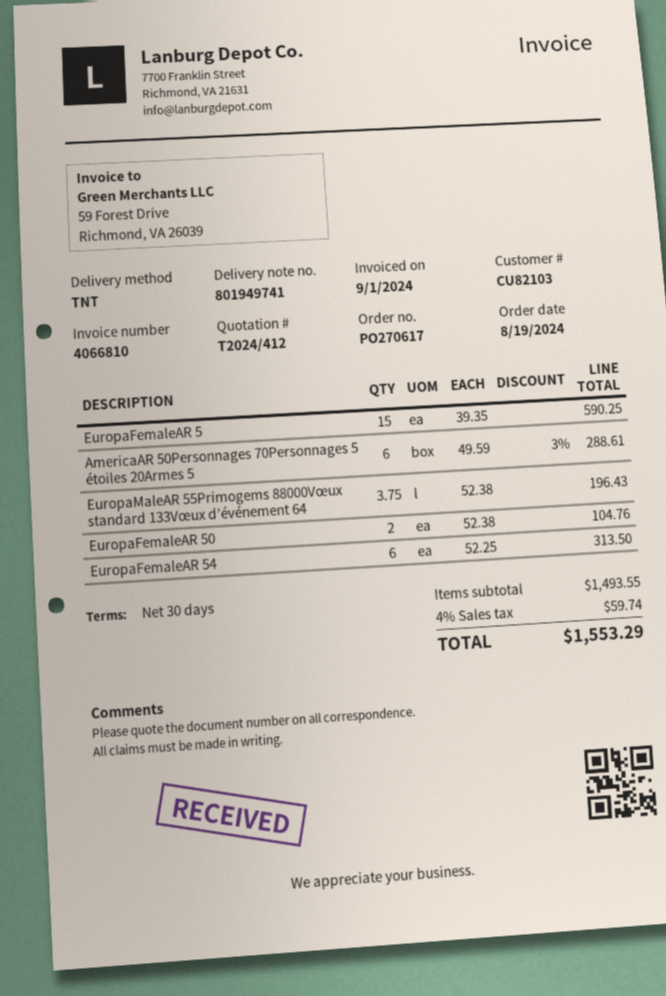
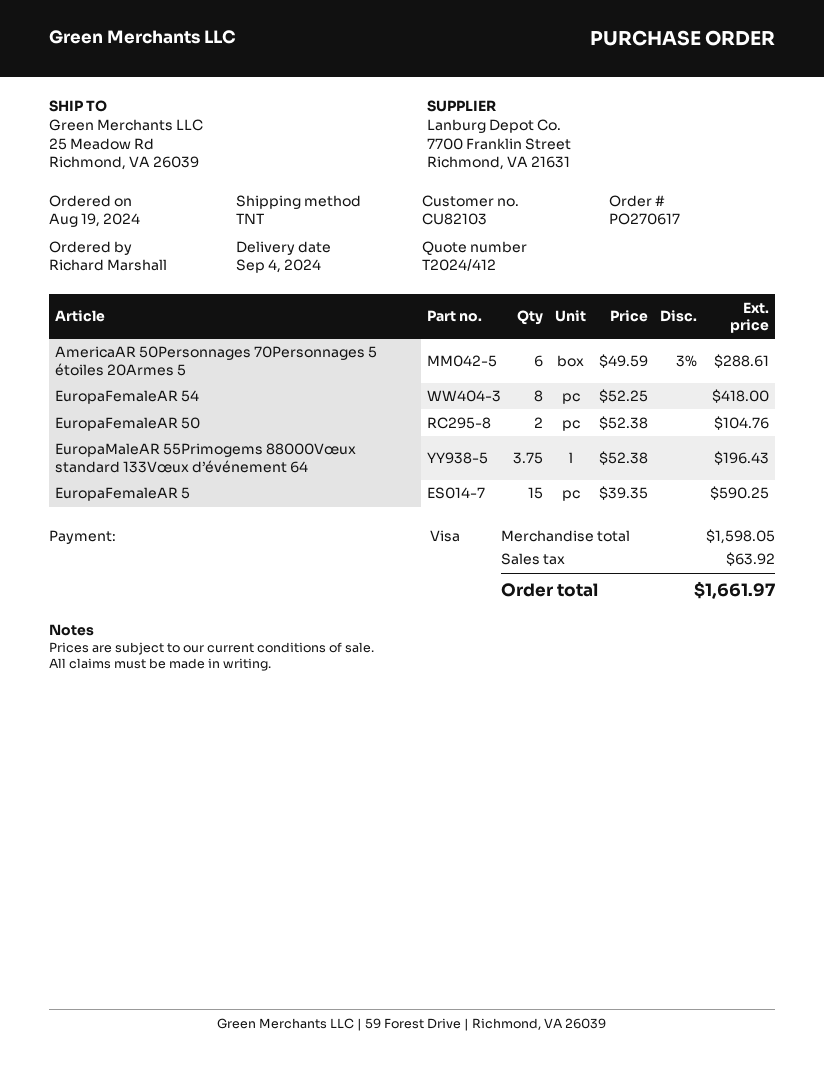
EuropaFemaleAR 54: 6 x 52.25 = 313.50 -> 8 x 52.25 = 418.00
subtotal: 1493.55 -> 1598.05
tax: 59.74 -> 63.92
total: 1553.29 -> 1661.97

